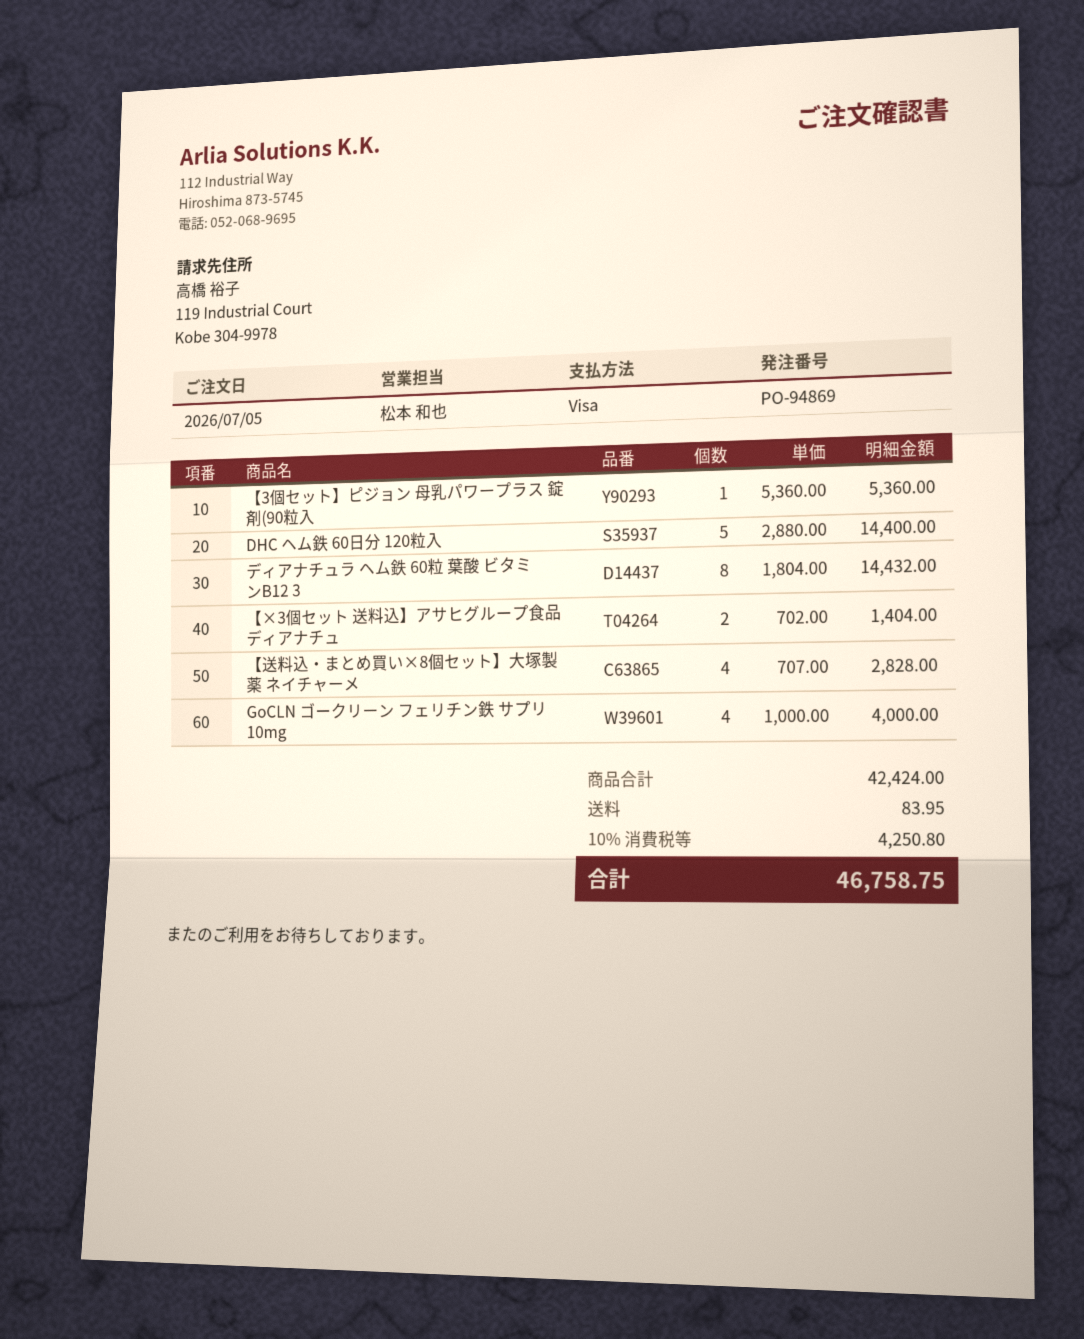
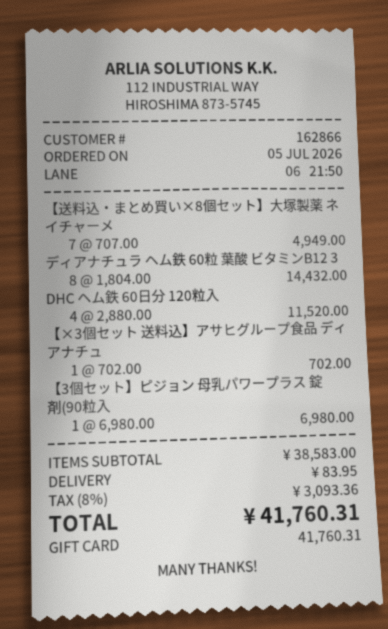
payment method: Visa -> gift card
【3個セット】ピジョン 母乳パワープラス 錠剤(90粒入: 1 x 5360.00 = 5360.00 -> 1 x 6980.00 = 6980.00
DHC ヘム鉄 60日分 120粒入: 5 x 2880.00 = 14400.00 -> 4 x 2880.00 = 11520.00
【×3個セット 送料込】アサヒグループ食品 ディアナチュ: 2 x 702.00 = 1404.00 -> 1 x 702.00 = 702.00
【送料込・まとめ買い×8個セット】大塚製薬 ネイチャーメ: 4 x 707.00 = 2828.00 -> 7 x 707.00 = 4949.00
GoCLN ゴークリーン フェリチン鉄 サプリ 10mg: 4 x 1000.00 = 4000.00 -> none
subtotal: 42424.00 -> 38583.00
tax: 10% = 4250.80 -> 8% = 3093.36
total: 46758.75 -> 41760.31

